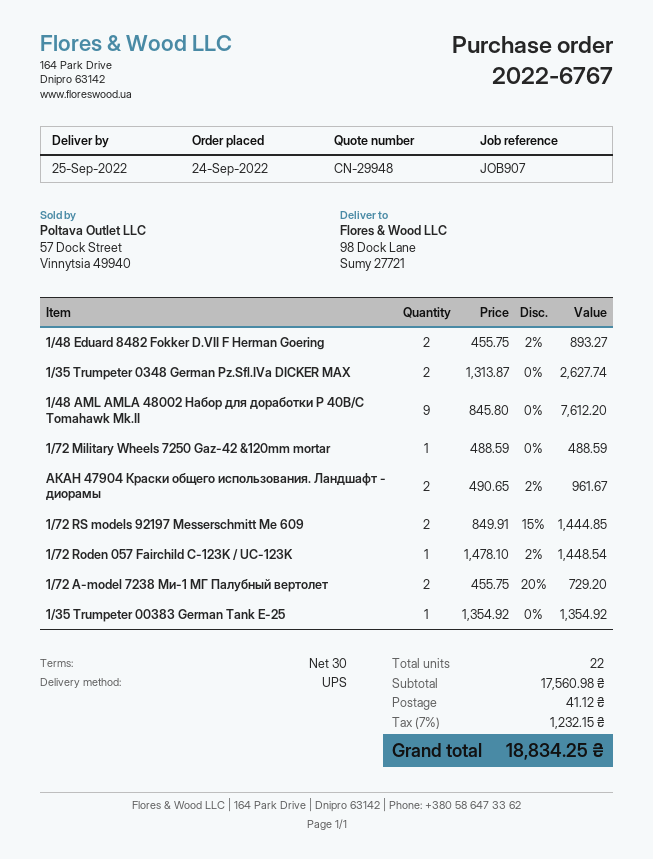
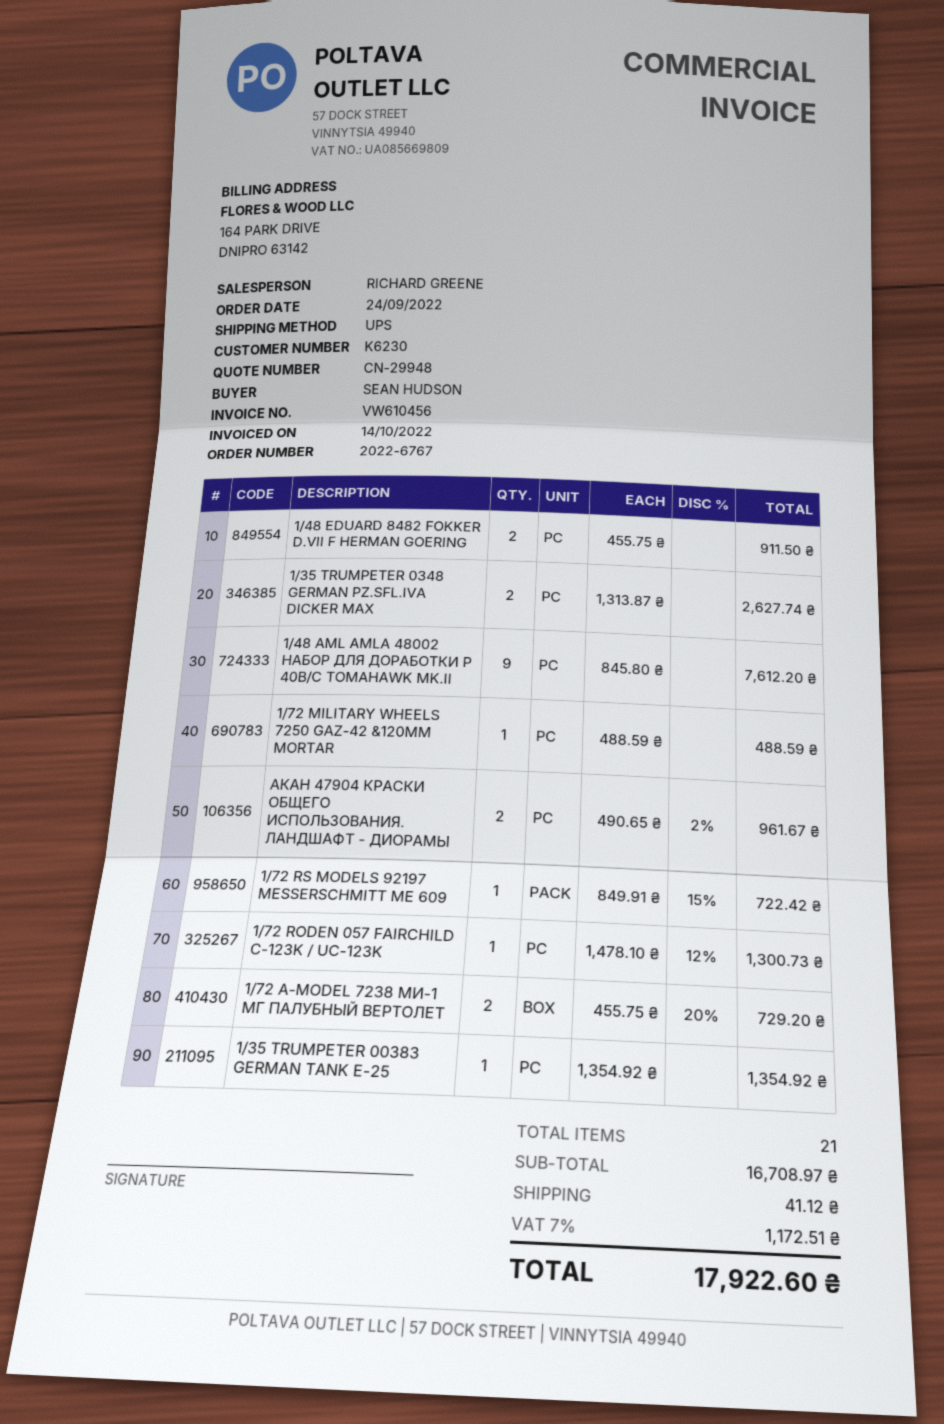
1/48 Eduard 8482 Fokker D.VII F Herman Goering: 2 x 455.75 - 2% = 893.27 -> 2 x 455.75 = 911.50
1/72 RS models 92197 Messerschmitt Me 609: 2 x 849.91 - 15% = 1444.85 -> 1 x 849.91 - 15% = 722.42
1/72 Roden 057 Fairchild C-123K / UC-123K: 1 x 1478.10 - 2% = 1448.54 -> 1 x 1478.10 - 12% = 1300.73
total quantity: 22 -> 21
subtotal: 17560.98 -> 16708.97
tax: 7% = 1232.15 -> 7% = 1172.51
total: 18834.25 -> 17922.60

